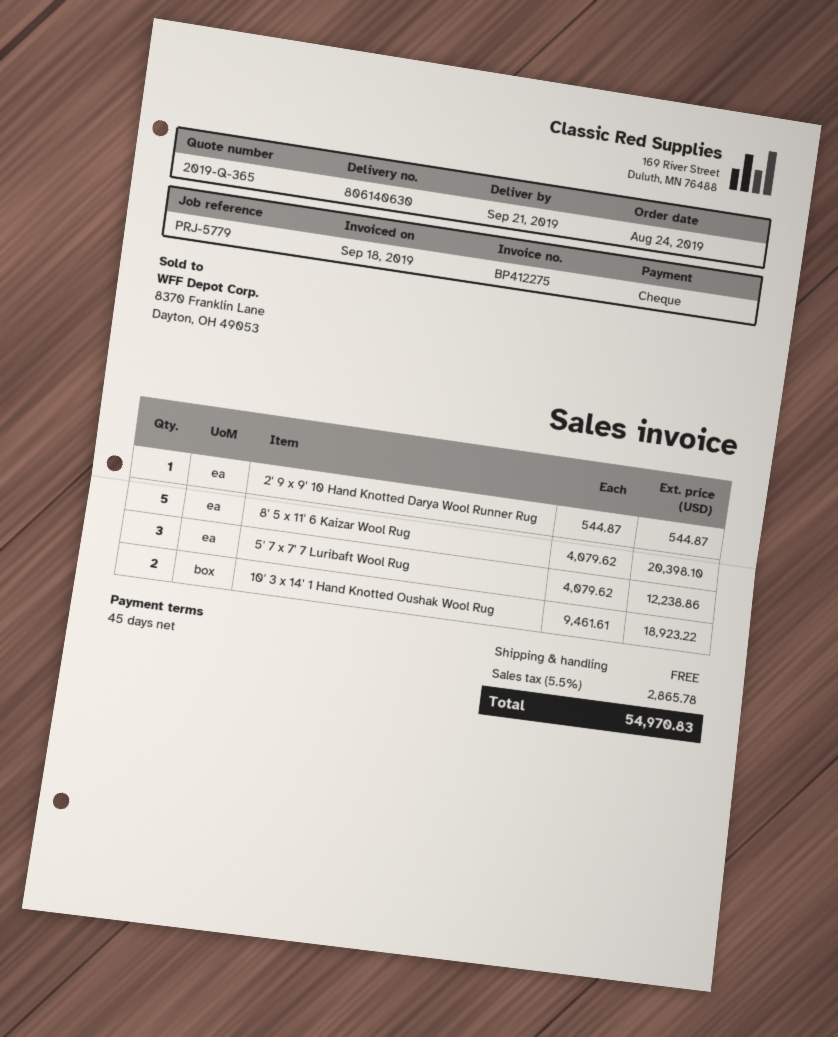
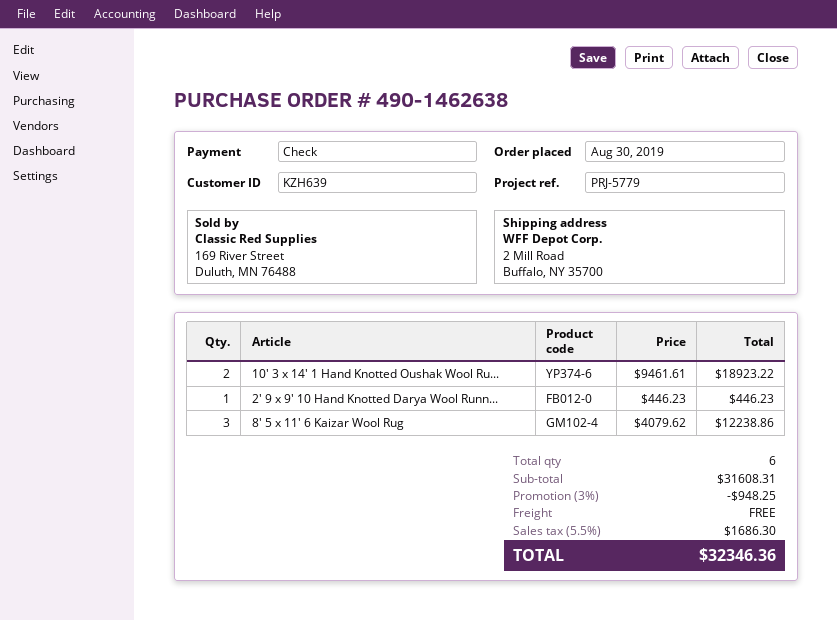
order date: 2019-08-24 -> 2019-08-30
2' 9 x 9' 10 Hand Knotted Darya Wool Runner Rug: 1 x 544.87 = 544.87 -> 1 x 446.23 = 446.23
8' 5 x 11' 6 Kaizar Wool Rug: 5 x 4079.62 = 20398.10 -> 3 x 4079.62 = 12238.86
5' 7 x 7' 7 Luribaft Wool Rug: 3 x 4079.62 = 12238.86 -> none
discount: none -> 3% = 948.25
tax: 5.5% = 2865.78 -> 5.5% = 1686.30
total: 54970.83 -> 32346.36

